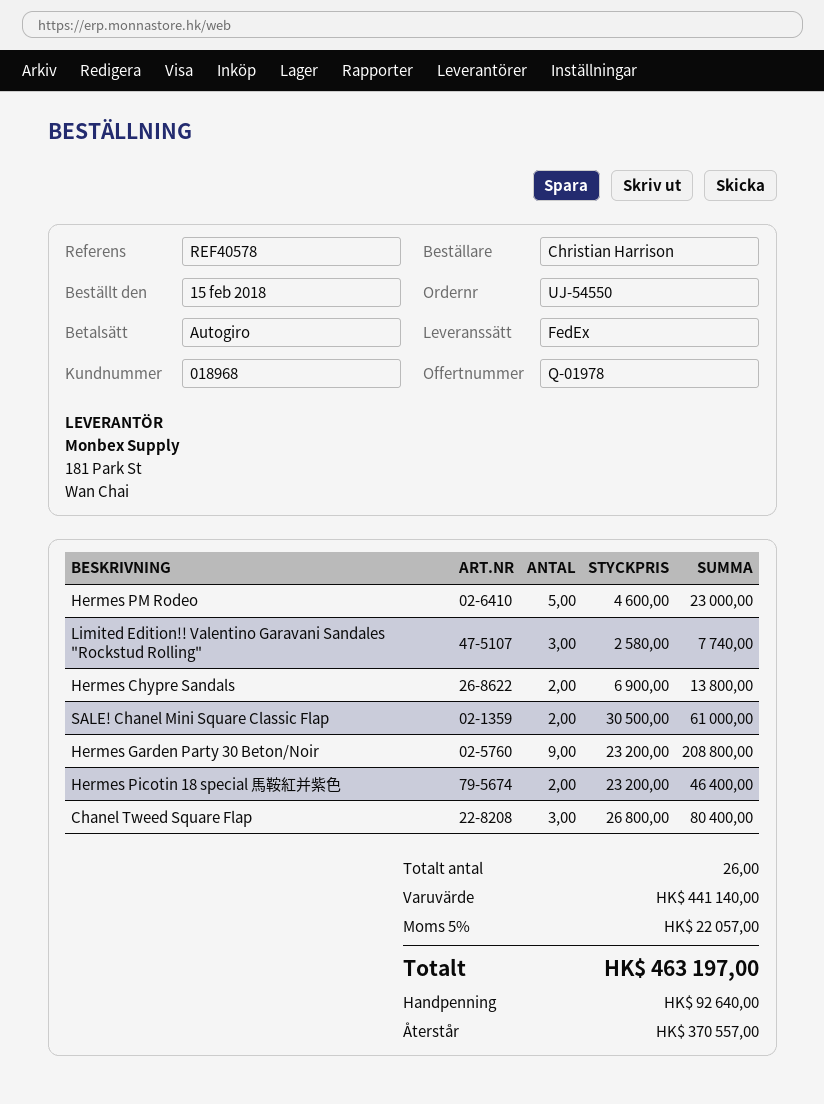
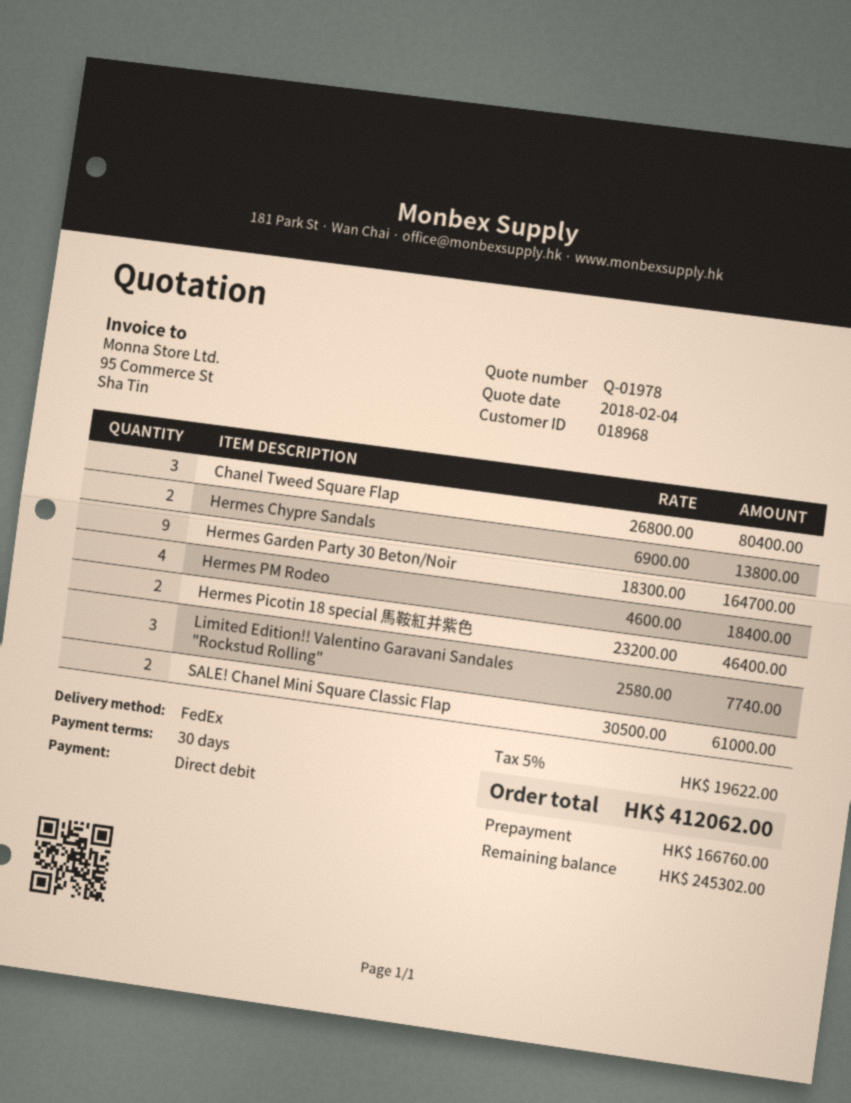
Hermes PM Rodeo: 5 x 4600.00 = 23000.00 -> 4 x 4600.00 = 18400.00
Hermes Garden Party 30 Beton/Noir: 9 x 23200.00 = 208800.00 -> 9 x 18300.00 = 164700.00
tax: 5% = 22057.00 -> 5% = 19622.00
total: 463197.00 -> 412062.00
deposit: 92640.00 -> 166760.00
balance: 370557.00 -> 245302.00

